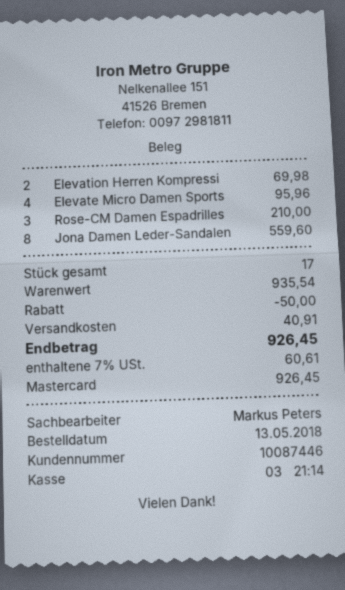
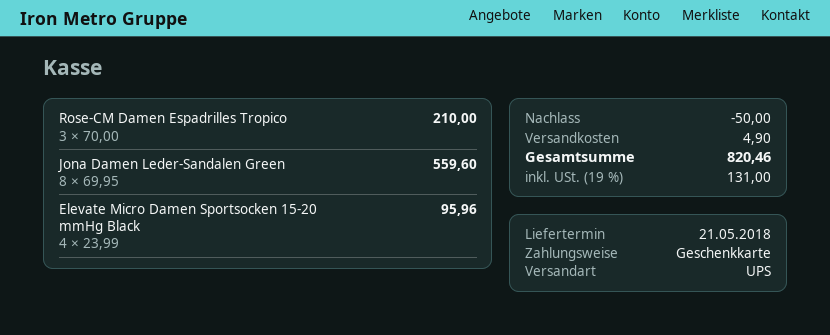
payment method: Mastercard -> gift card
Elevation Herren Kompressi: 2 for 69.98 -> none
shipping: 40.91 -> 4.90
tax: 7% = 60.61 -> 19% = 131.00
total: 926.45 -> 820.46

